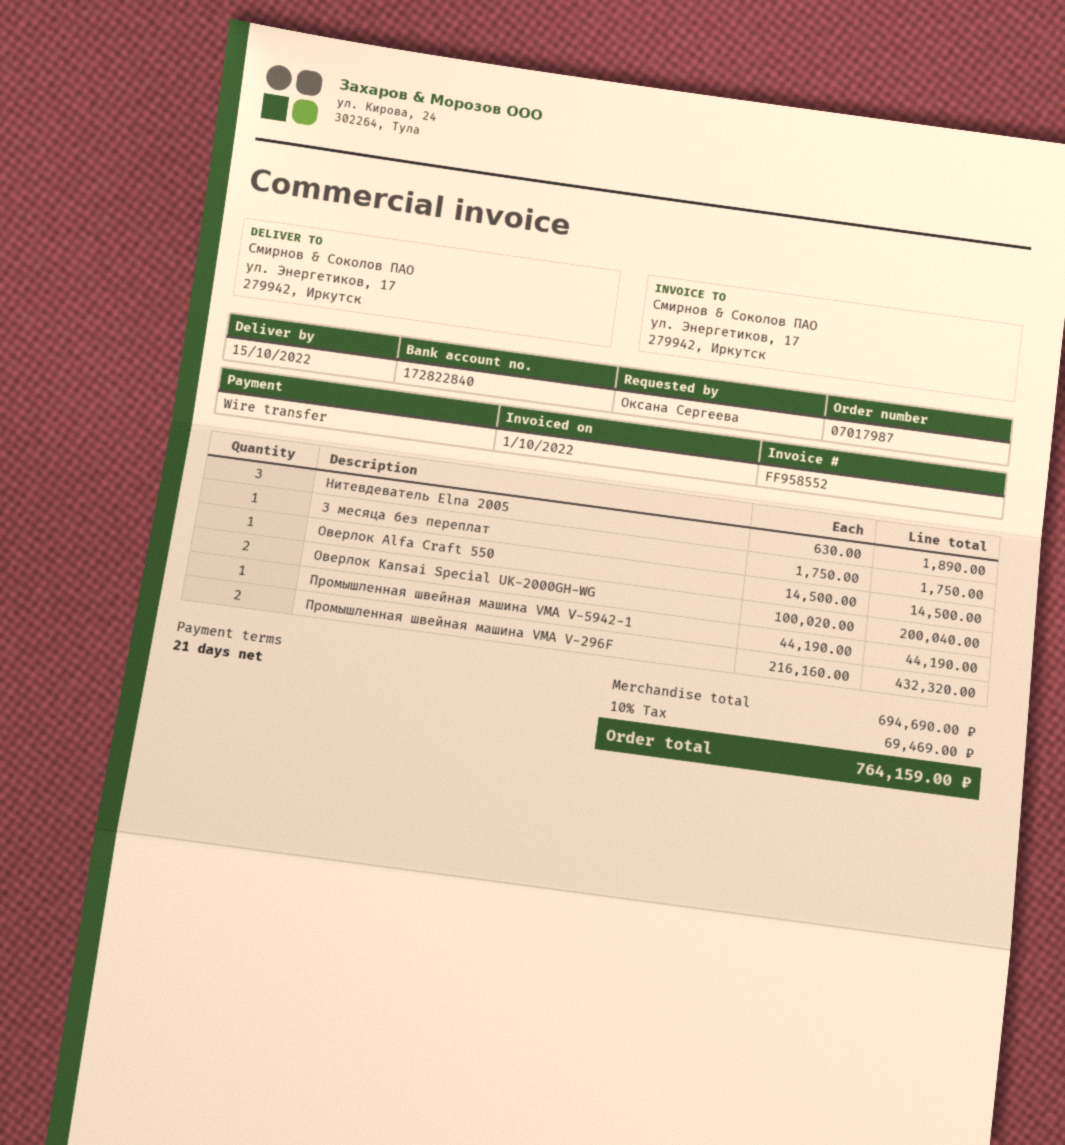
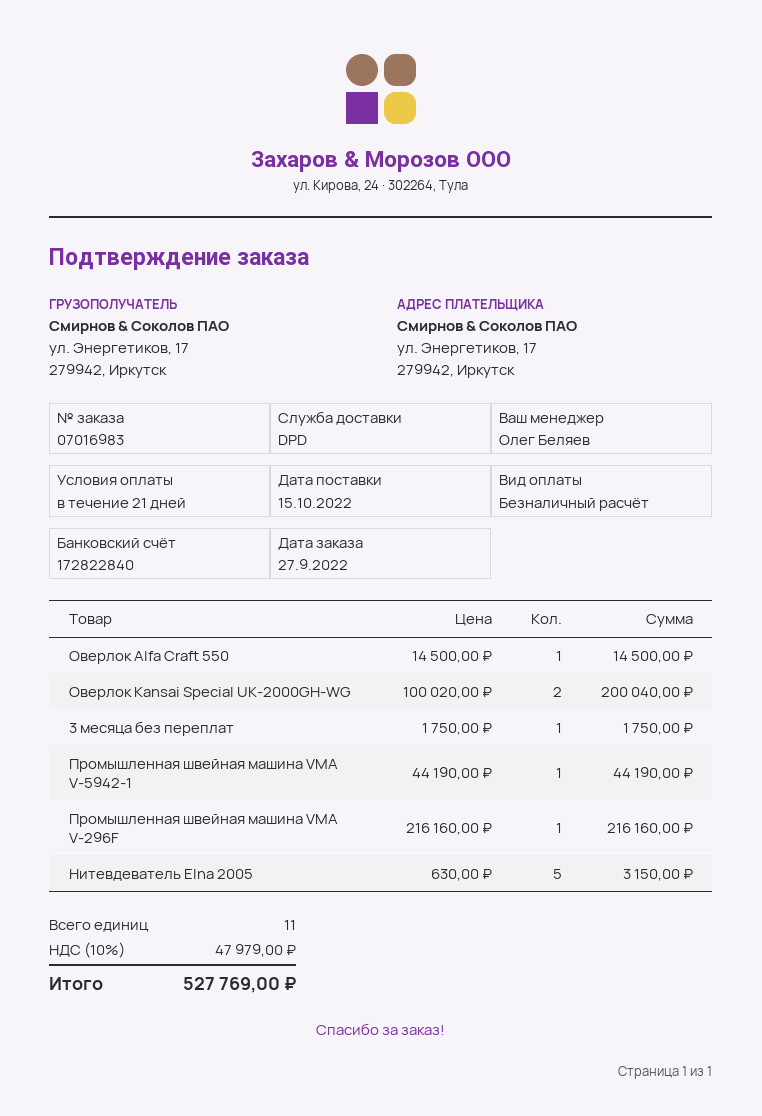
order number: 07017987 -> 07016983
Нитевдеватель Elna 2005: 3 x 630.00 = 1890.00 -> 5 x 630.00 = 3150.00
Промышленная швейная машина VMA V-296F: 2 x 216160.00 = 432320.00 -> 1 x 216160.00 = 216160.00
tax: 10% = 69469.00 -> 10% = 47979.00
total: 764159.00 -> 527769.00

